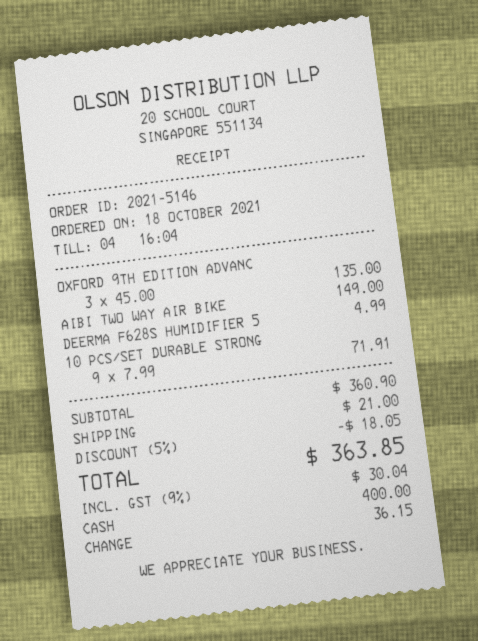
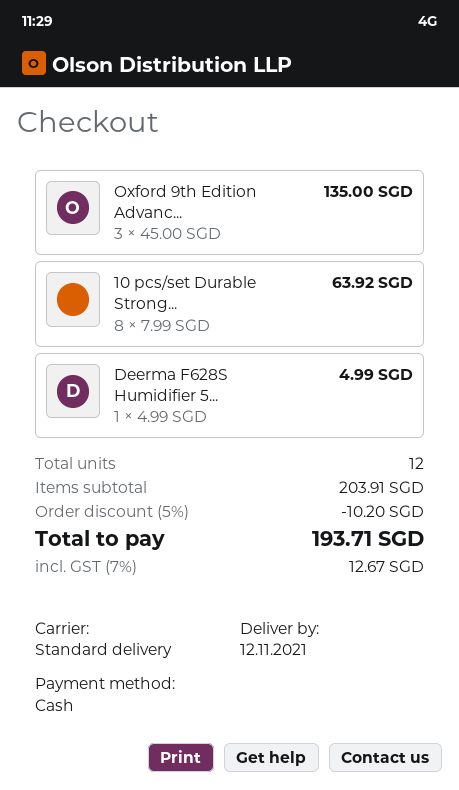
AIBI TWO WAY AIR BIKE: 1 x 149.00 = 149.00 -> none
10 PCS/SET DURABLE STRONG: 9 x 7.99 = 71.91 -> 8 x 7.99 = 63.92
subtotal: 360.90 -> 203.91
discount: 5% = 18.05 -> 5% = 10.20
shipping: 21.00 -> none
tax: 9% = 30.04 -> 7% = 12.67
total: 363.85 -> 193.71

